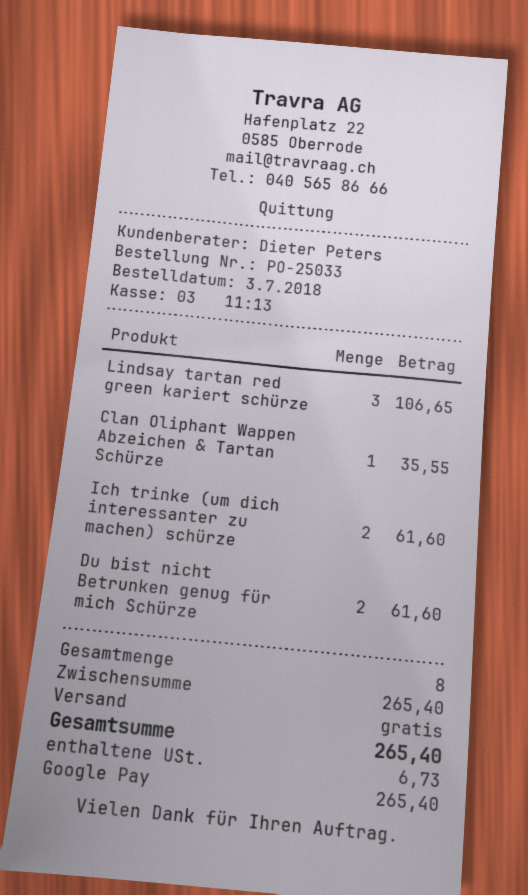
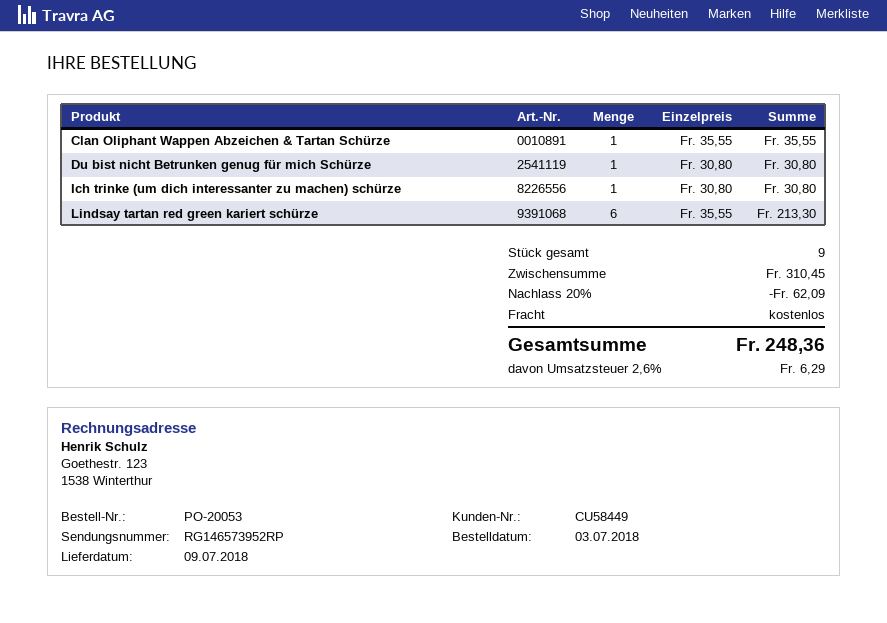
order number: PO-25033 -> PO-20053
Lindsay tartan red green kariert schürze: 3 for 106.65 -> 6 for 213.30
Ich trinke (um dich interessanter zu machen) schürze: 2 for 61.60 -> 1 for 30.80
Du bist nicht Betrunken genug für mich Schürze: 2 for 61.60 -> 1 for 30.80
total quantity: 8 -> 9
subtotal: 265.40 -> 310.45
discount: none -> 20% = 62.09
tax: 6.73 -> 6.29
total: 265.40 -> 248.36

